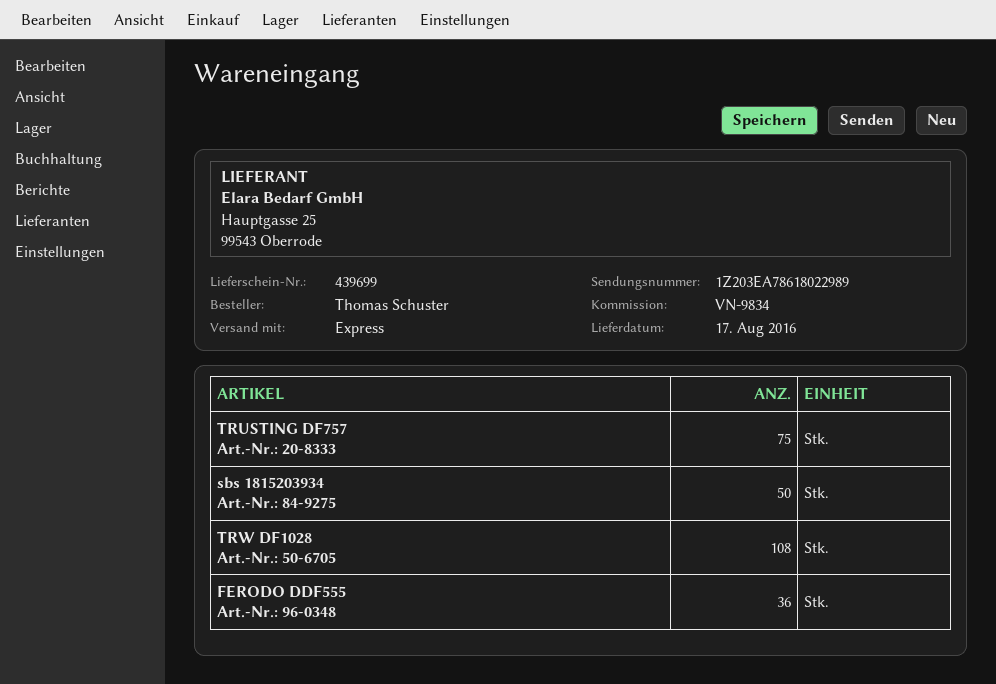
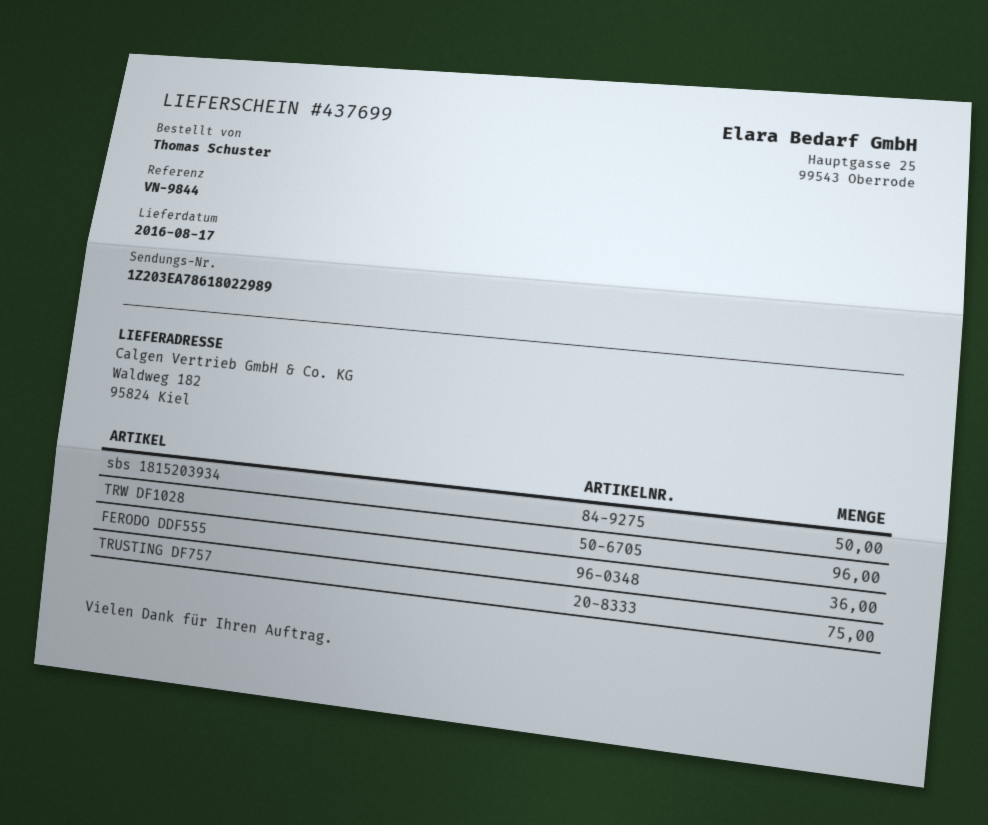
delivery note number: 439699 -> 437699
reference: VN-9834 -> VN-9844
TRW DF1028: 108 -> 96

